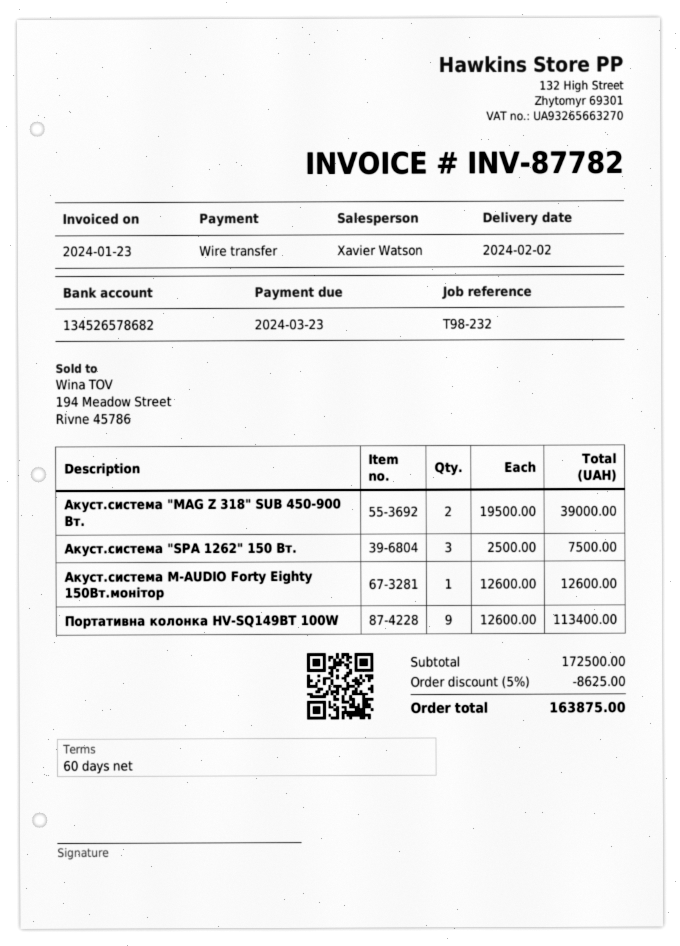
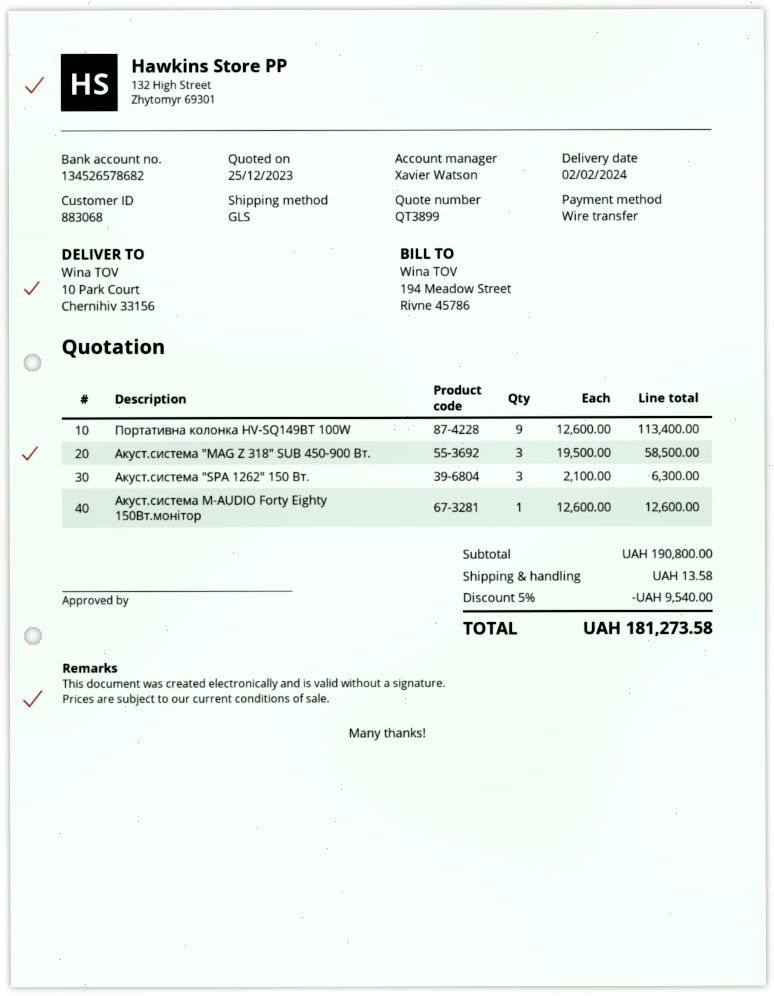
Акуст.система "MAG Z 318" SUB 450-900 Вт.: 2 x 19500.00 = 39000.00 -> 3 x 19500.00 = 58500.00
Акуст.система "SPA 1262" 150 Вт.: 3 x 2500.00 = 7500.00 -> 3 x 2100.00 = 6300.00
subtotal: 172500.00 -> 190800.00
discount: 5% = 8625.00 -> 5% = 9540.00
shipping: none -> 13.58
total: 163875.00 -> 181273.58

